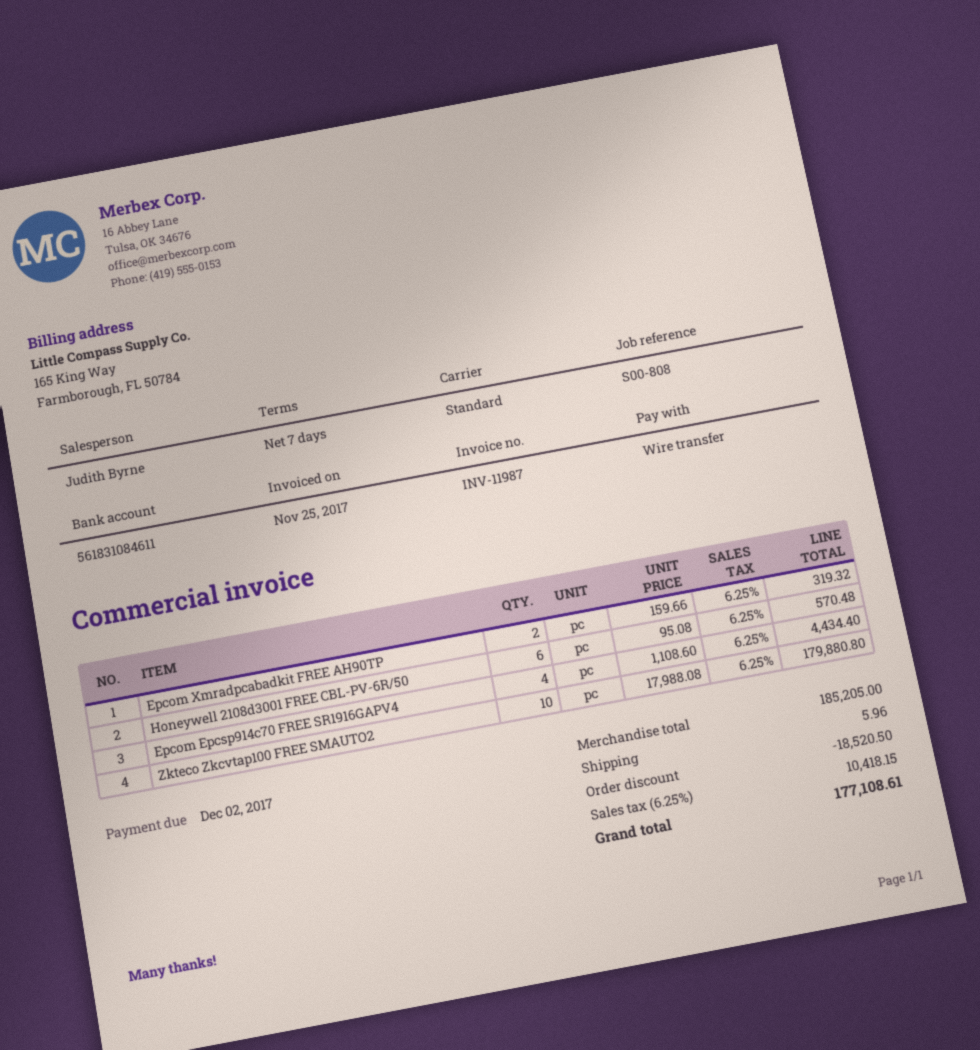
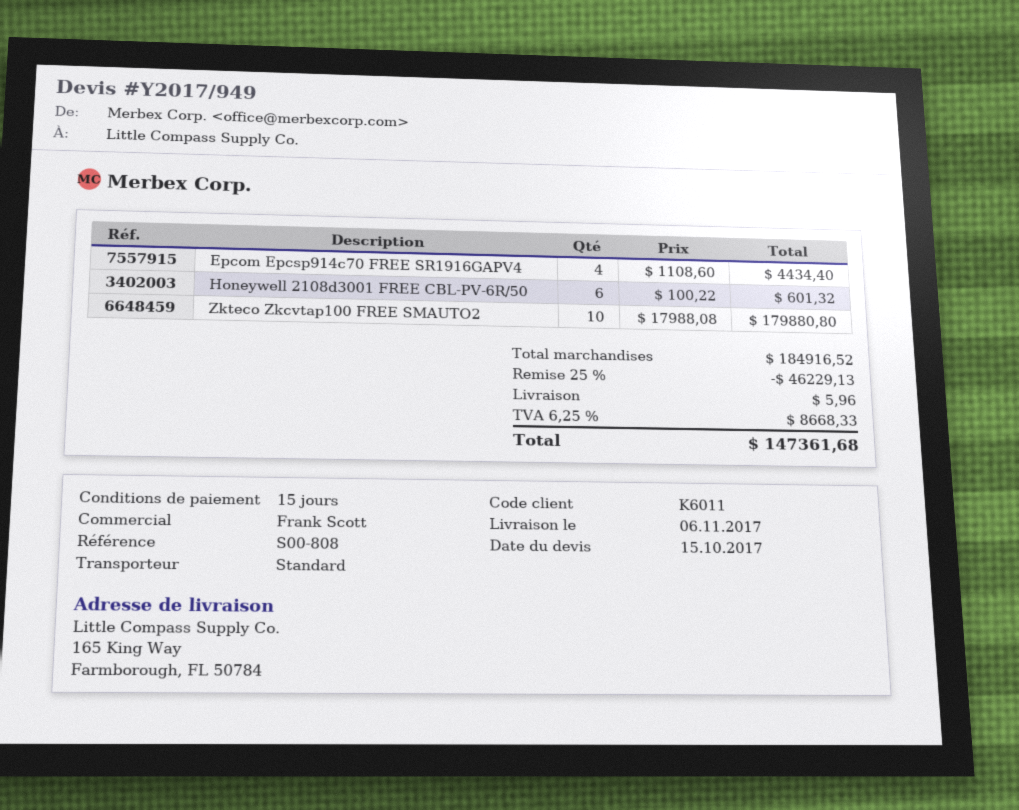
payment terms: 7 days -> 15 days
sales rep: Judith Byrne -> Frank Scott
Epcom Xmradpcabadkit FREE AH90TP: 2 x 159.66 = 319.32 -> none
Honeywell 2108d3001 FREE CBL-PV-6R/50: 6 x 95.08 = 570.48 -> 6 x 100.22 = 601.32
subtotal: 185205.00 -> 184916.52
discount: 18520.50 -> 46229.13
tax: 6.25% = 10418.15 -> 6.25% = 8668.33
total: 177108.61 -> 147361.68

